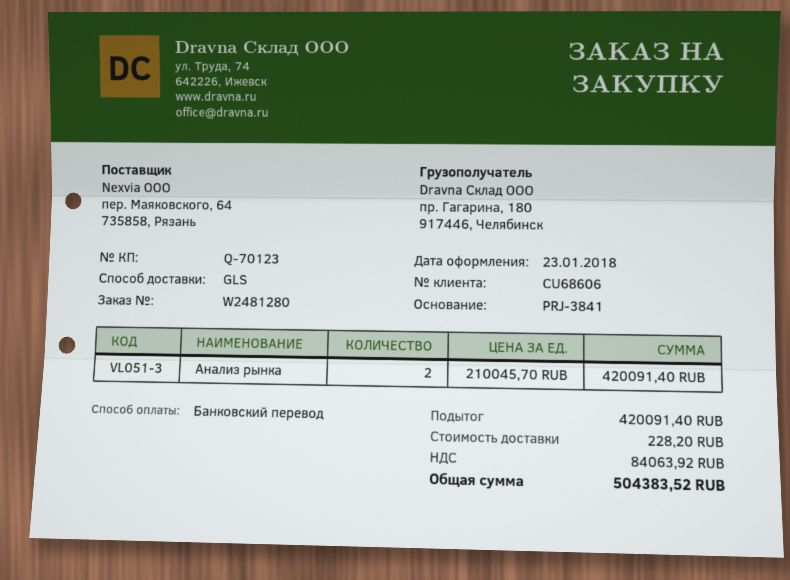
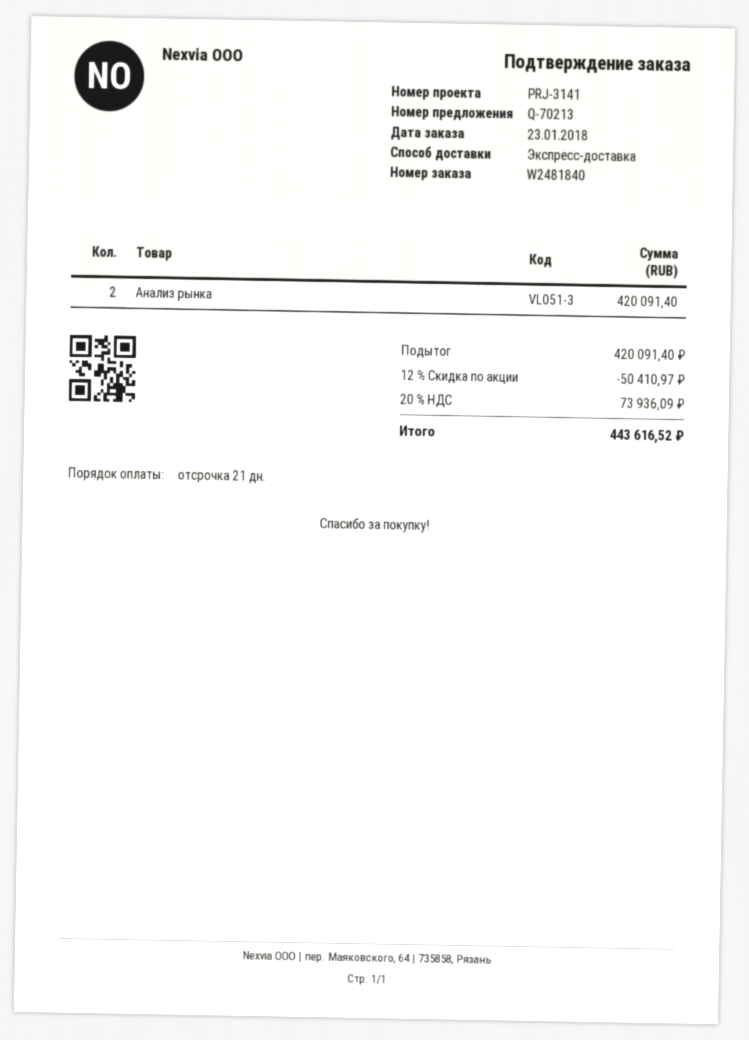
quote number: Q-70123 -> Q-70213
order number: W2481280 -> W2481840
reference: PRJ-3841 -> PRJ-3141
shipping method: GLS -> express
discount: none -> 12% = 50410.97
shipping: 228.20 -> none
tax: 84063.92 -> 73936.09
total: 504383.52 -> 443616.52

